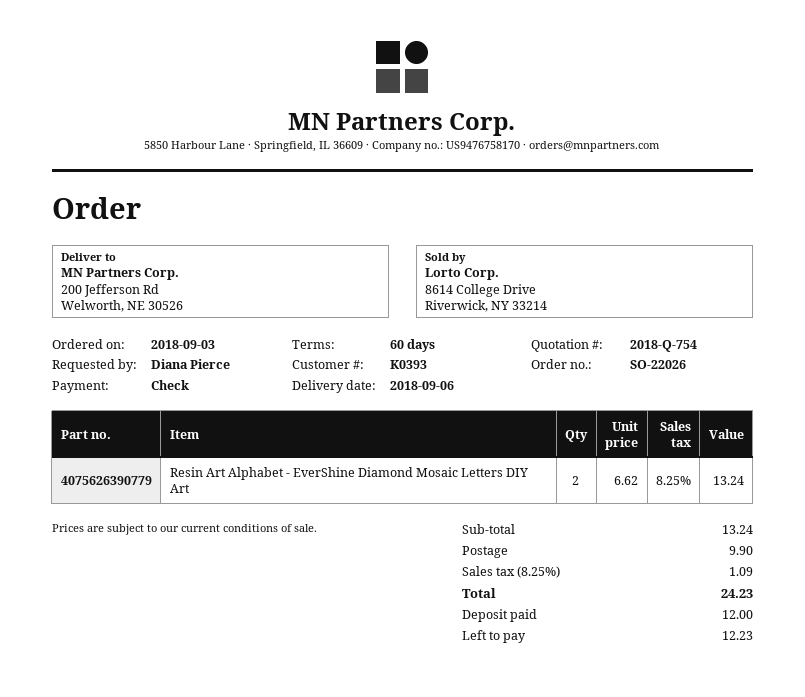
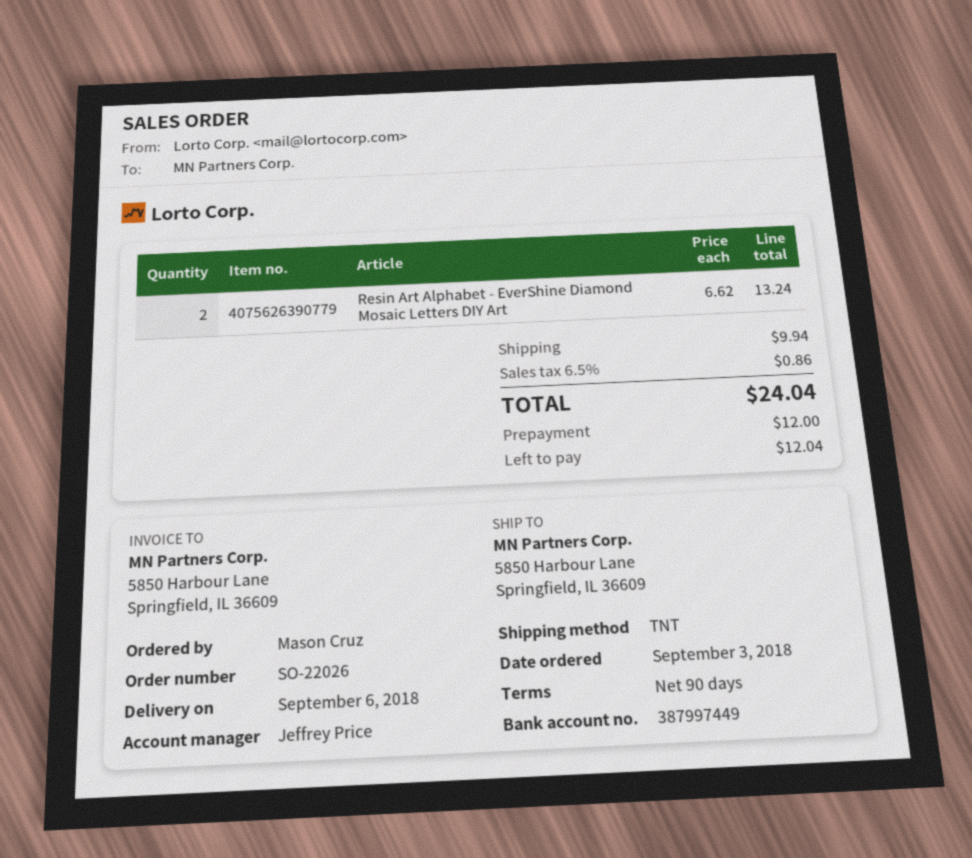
payment terms: 60 days -> 90 days
ordered by: Diana Pierce -> Mason Cruz
ship to: 200 Jefferson Rd, Welworth, NE 30526 -> 5850 Harbour Lane, Springfield, IL 36609
shipping: 9.90 -> 9.94
tax: 8.25% = 1.09 -> 6.5% = 0.86
total: 24.23 -> 24.04
balance: 12.23 -> 12.04

